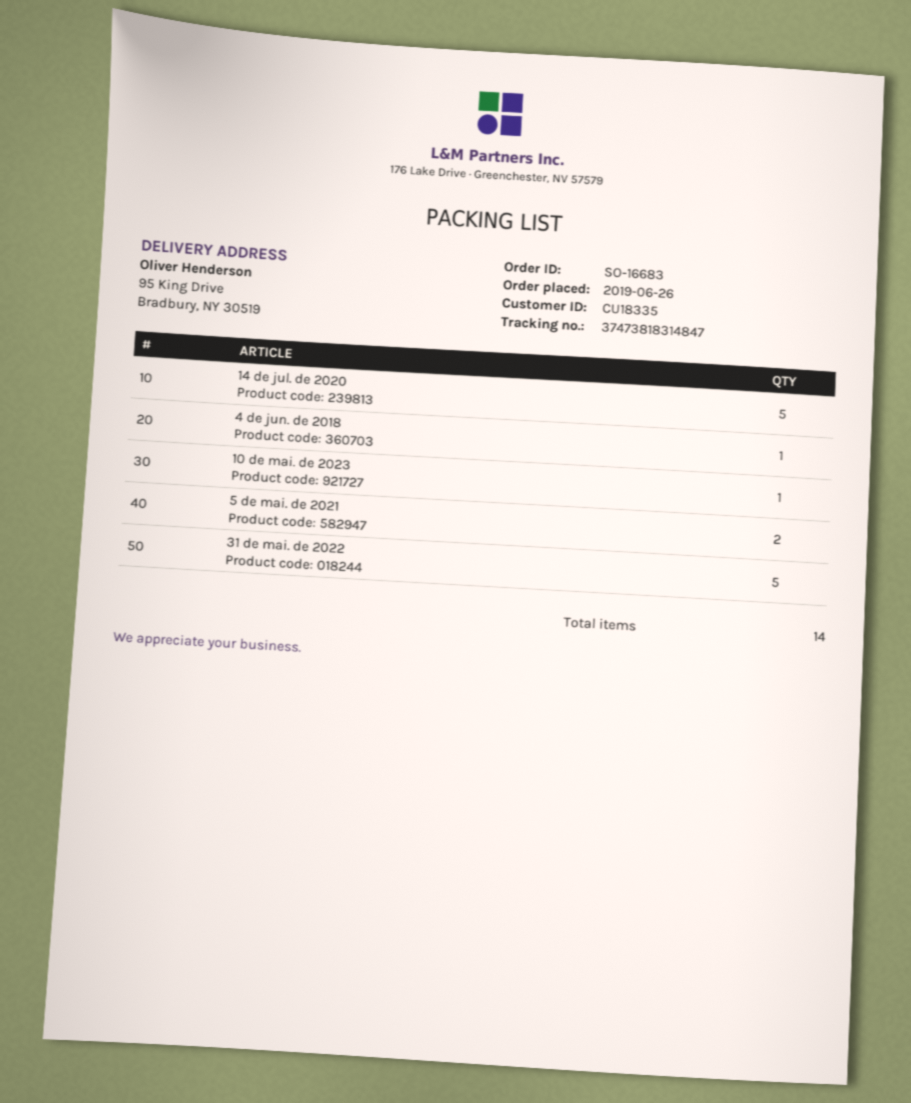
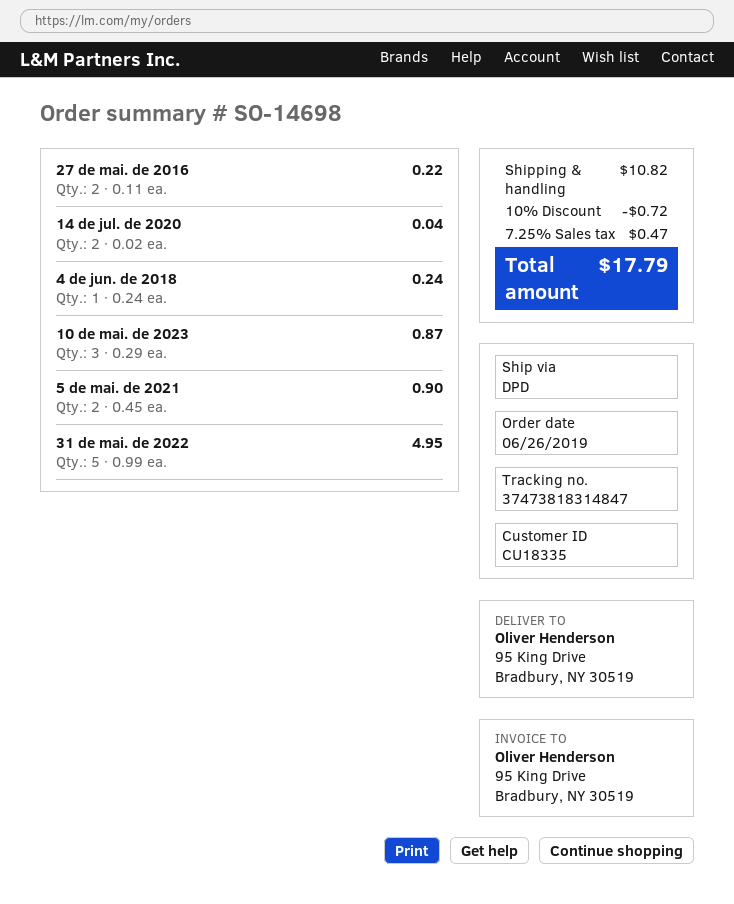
order number: SO-16683 -> SO-14698
14 de jul. de 2020: 5 -> 2
10 de mai. de 2023: 1 -> 3
27 de mai. de 2016: none -> 2

